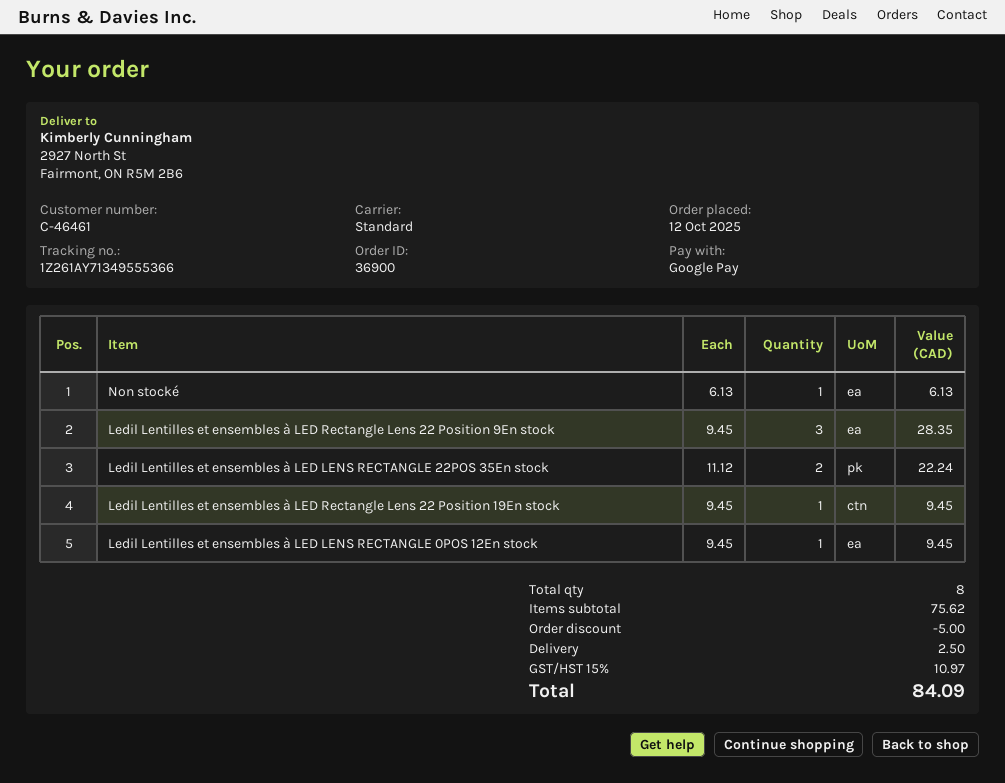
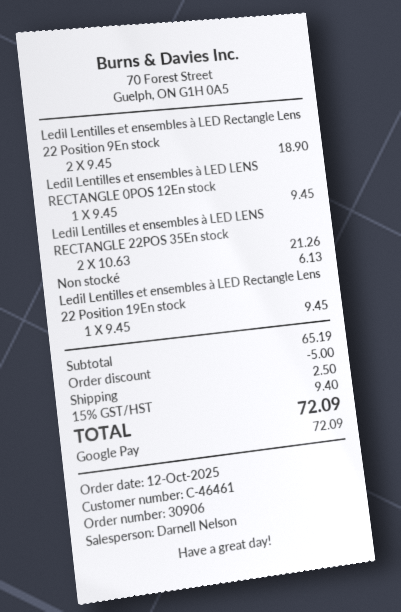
order number: 36900 -> 30906
Ledil Lentilles et ensembles à LED Rectangle Lens 22 Position 9En stock: 3 x 9.45 = 28.35 -> 2 x 9.45 = 18.90
Ledil Lentilles et ensembles à LED LENS RECTANGLE 22POS 35En stock: 2 x 11.12 = 22.24 -> 2 x 10.63 = 21.26
subtotal: 75.62 -> 65.19
tax: 15% = 10.97 -> 15% = 9.40
total: 84.09 -> 72.09

